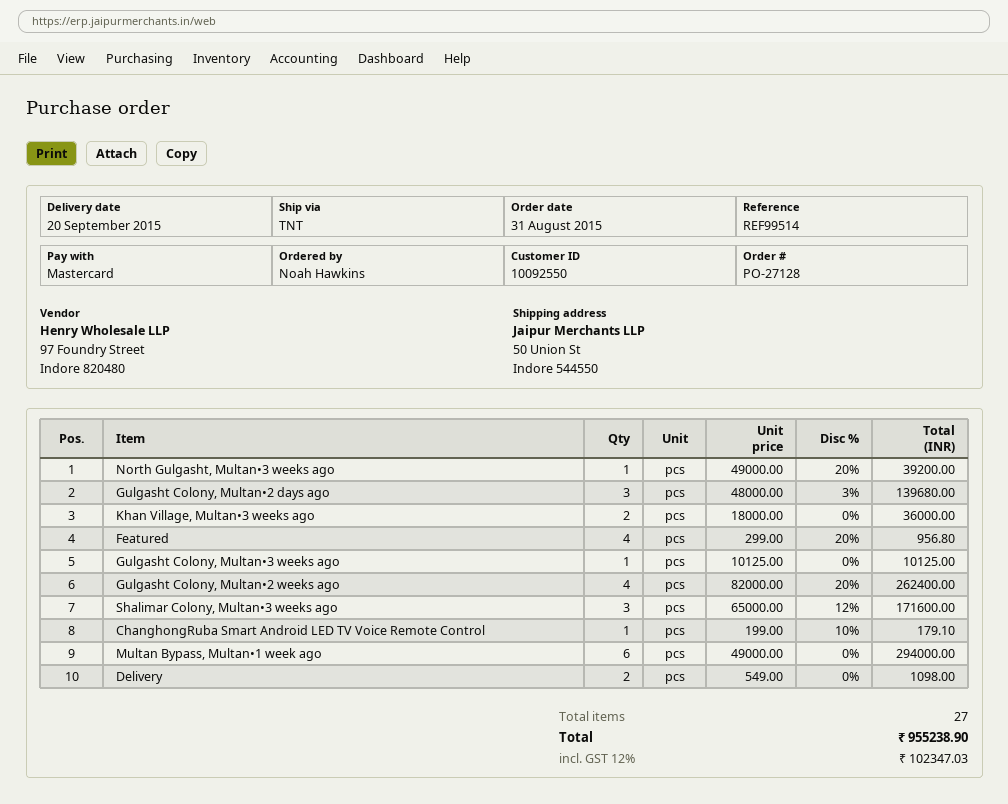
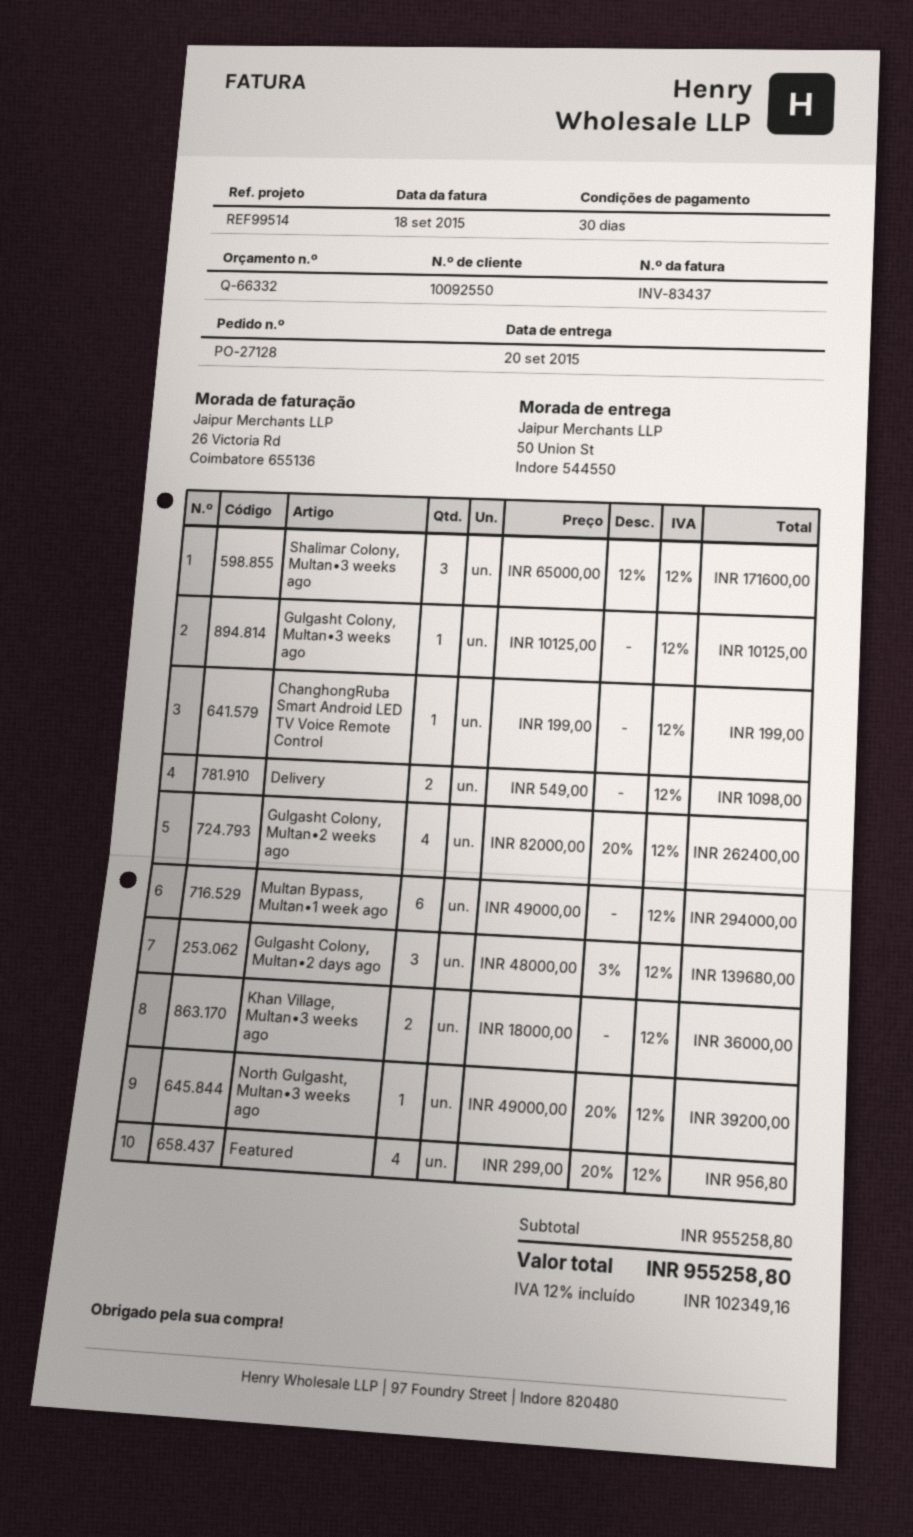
ChanghongRuba Smart Android LED TV Voice Remote Control: 1 x 199.00 - 10% = 179.10 -> 1 x 199.00 = 199.00
tax: 12% = 102347.03 -> 12% = 102349.16
total: 955238.90 -> 955258.80

